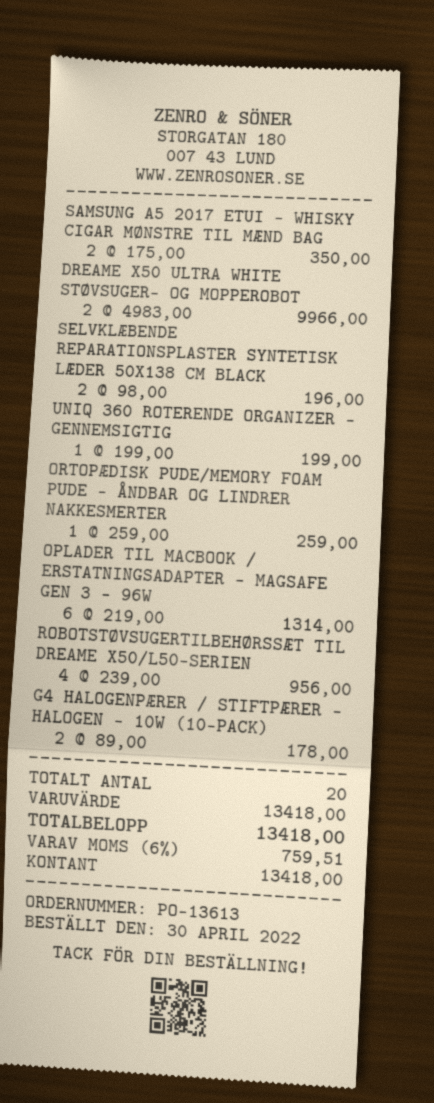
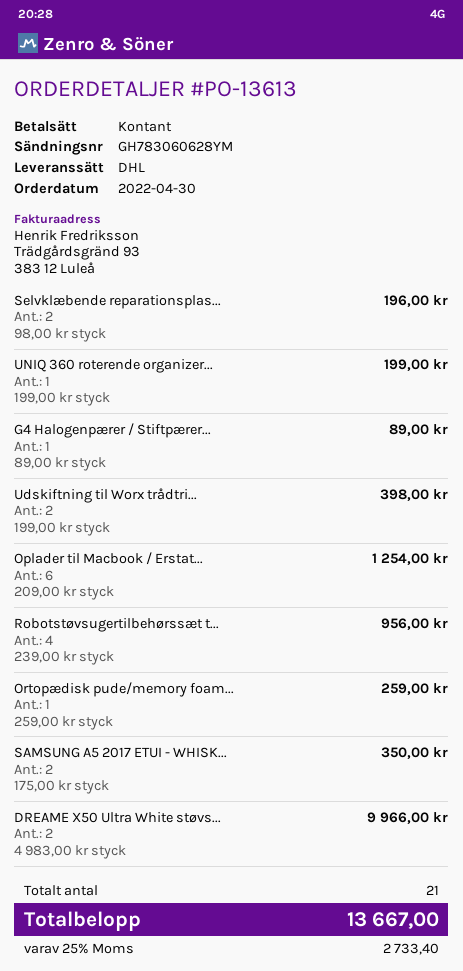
OPLADER TIL MACBOOK / ERSTATNINGSADAPTER - MAGSAFE GEN 3 - 96W: 6 x 219.00 = 1314.00 -> 6 x 209.00 = 1254.00
G4 HALOGENPÆRER / STIFTPÆRER - HALOGEN - 10W (10-PACK): 2 x 89.00 = 178.00 -> 1 x 89.00 = 89.00
Udskiftning til Worx trådtri...: none -> 2 x 199.00 = 398.00
total quantity: 20 -> 21
tax: 6% = 759.51 -> 25% = 2733.40
total: 13418.00 -> 13667.00

